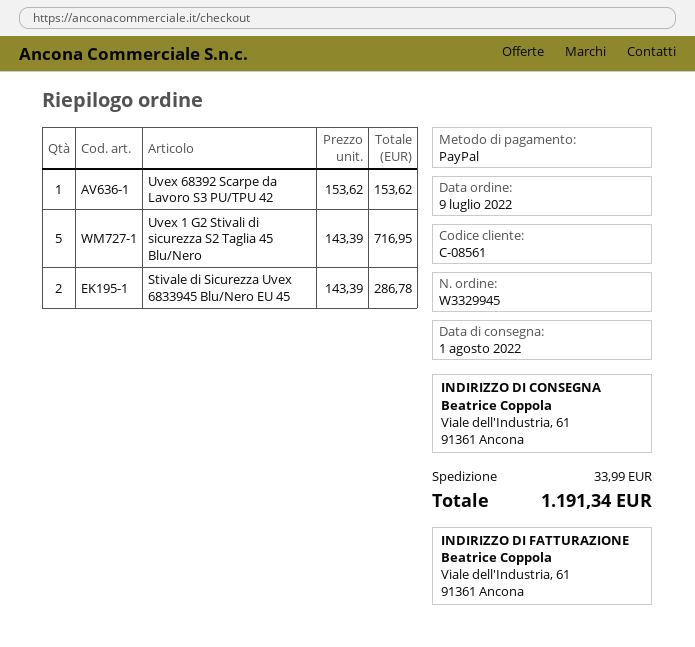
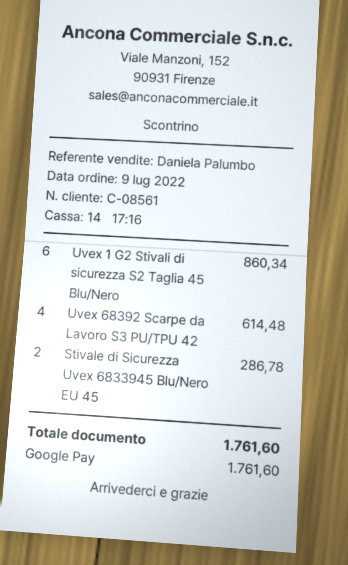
payment method: PayPal -> Google Pay
Uvex 68392 Scarpe da Lavoro S3 PU/TPU 42: 1 for 153.62 -> 4 for 614.48
Uvex 1 G2 Stivali di sicurezza S2 Taglia 45 Blu/Nero: 5 for 716.95 -> 6 for 860.34
shipping: 33.99 -> none
total: 1191.34 -> 1761.60

